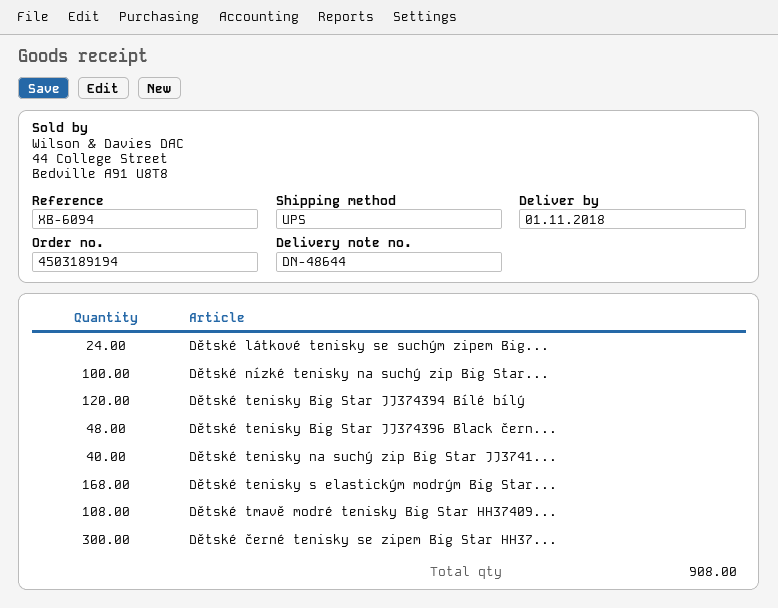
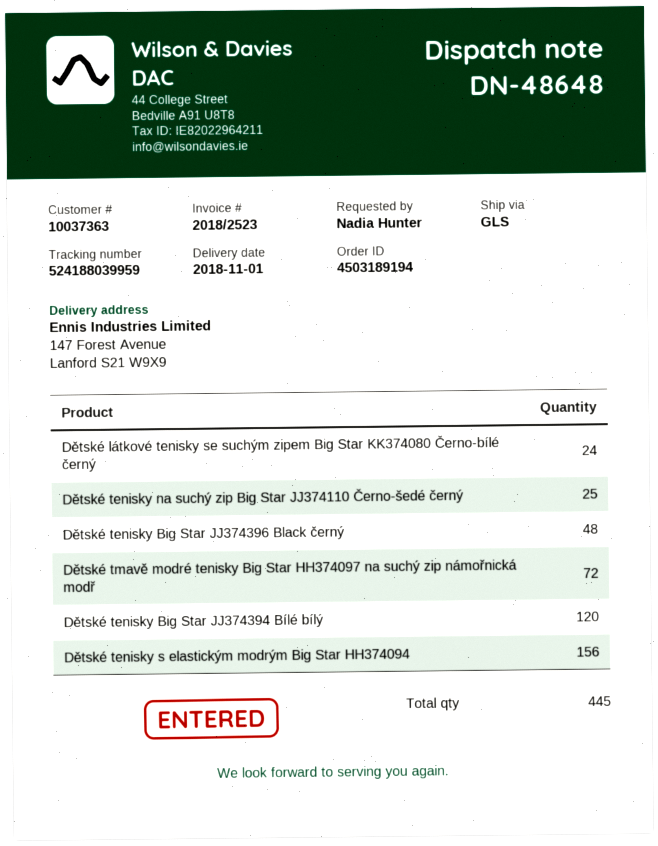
delivery note number: DN-48644 -> DN-48648
shipping method: UPS -> GLS
Dětské nízké tenisky na suchý zip Big Star...: 100 -> none
Dětské tenisky na suchý zip Big Star JJ3741...: 40 -> 25
Dětské tenisky s elastickým modrým Big Star...: 168 -> 156
Dětské tmavě modré tenisky Big Star HH37409...: 108 -> 72
Dětské černé tenisky se zipem Big Star HH37...: 300 -> none
total quantity: 908 -> 445

